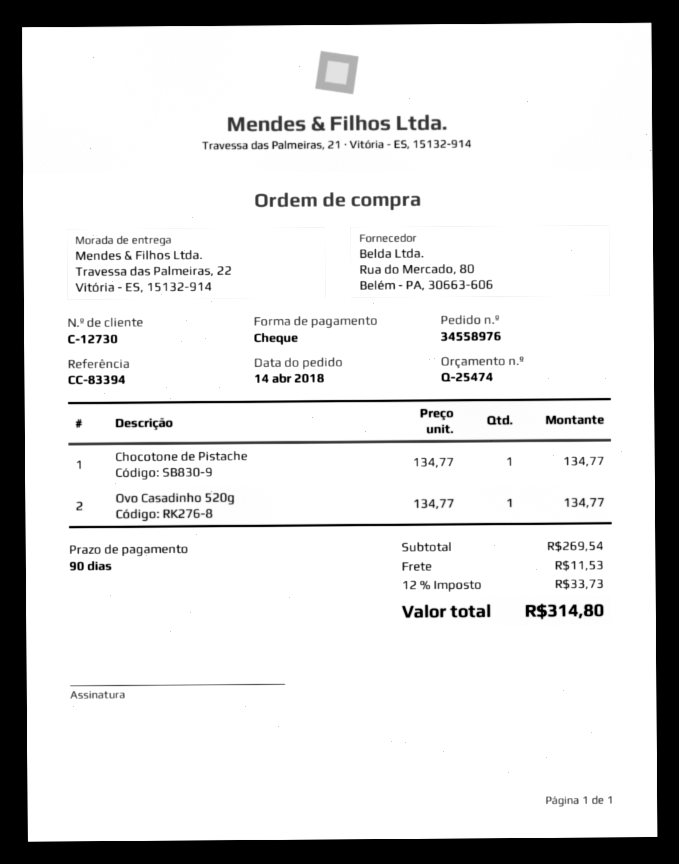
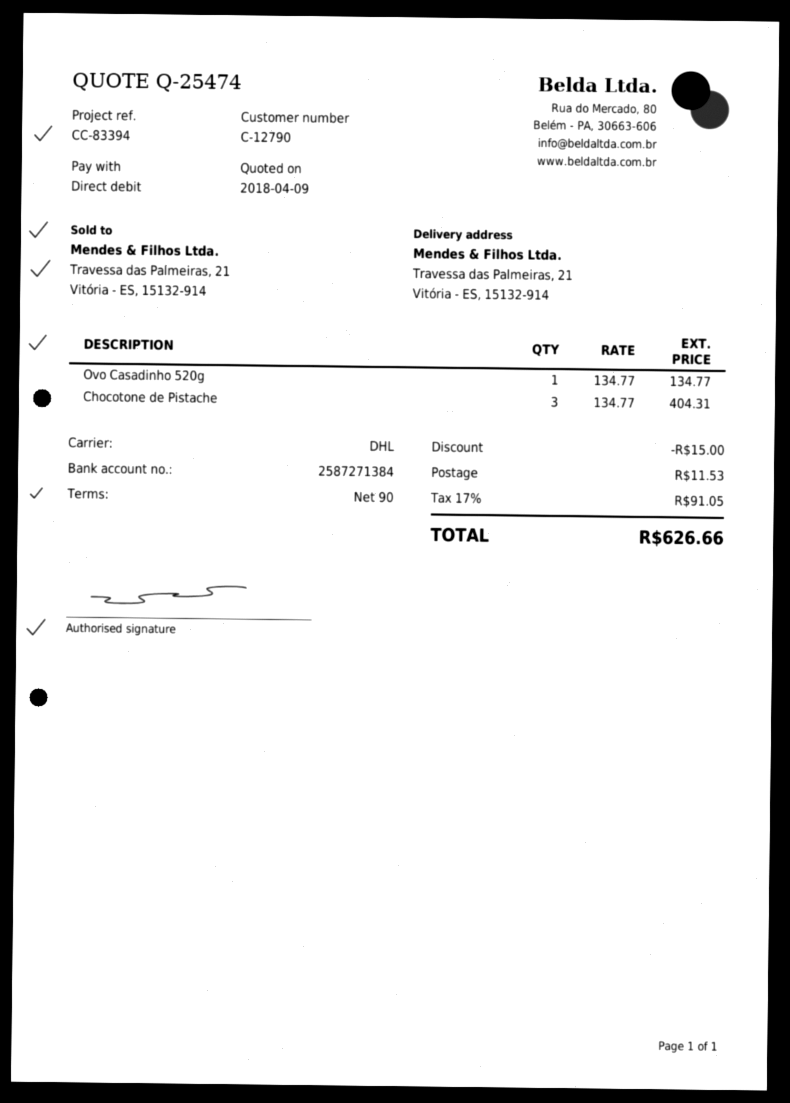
customer number: C-12730 -> C-12790
payment method: cheque -> direct debit
ship to: Travessa das Palmeiras, 22, Vitória - ES, 15132-914 -> Travessa das Palmeiras, 21, Vitória - ES, 15132-914
Chocotone de Pistache: 1 x 134.77 = 134.77 -> 3 x 134.77 = 404.31
discount: none -> 15.00
tax: 12% = 33.73 -> 17% = 91.05
total: 314.80 -> 626.66

